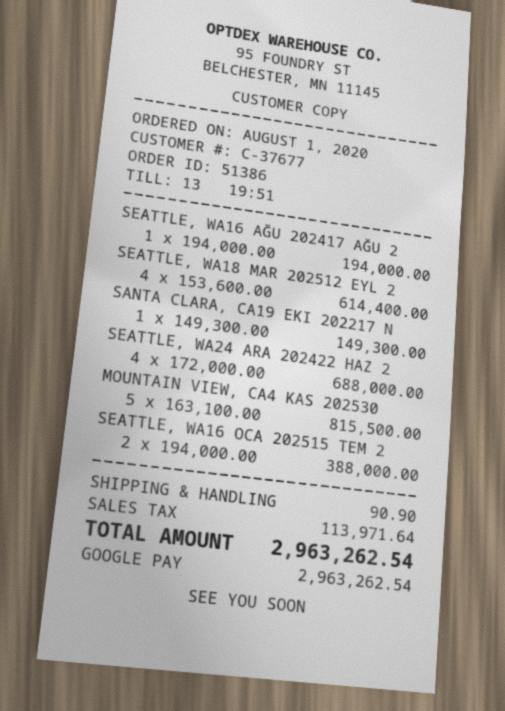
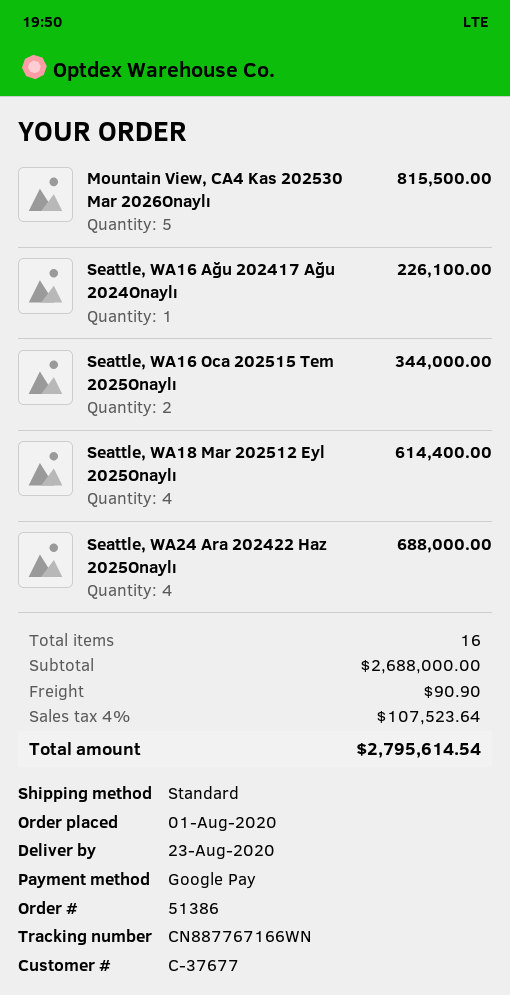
SEATTLE, WA16 AĞU 202417 AĞU 2: 1 for 194000.00 -> 1 for 226100.00
SANTA CLARA, CA19 EKI 202217 N: 1 for 149300.00 -> none
SEATTLE, WA16 OCA 202515 TEM 2: 2 for 388000.00 -> 2 for 344000.00
tax: 113971.64 -> 107523.64
total: 2963262.54 -> 2795614.54

